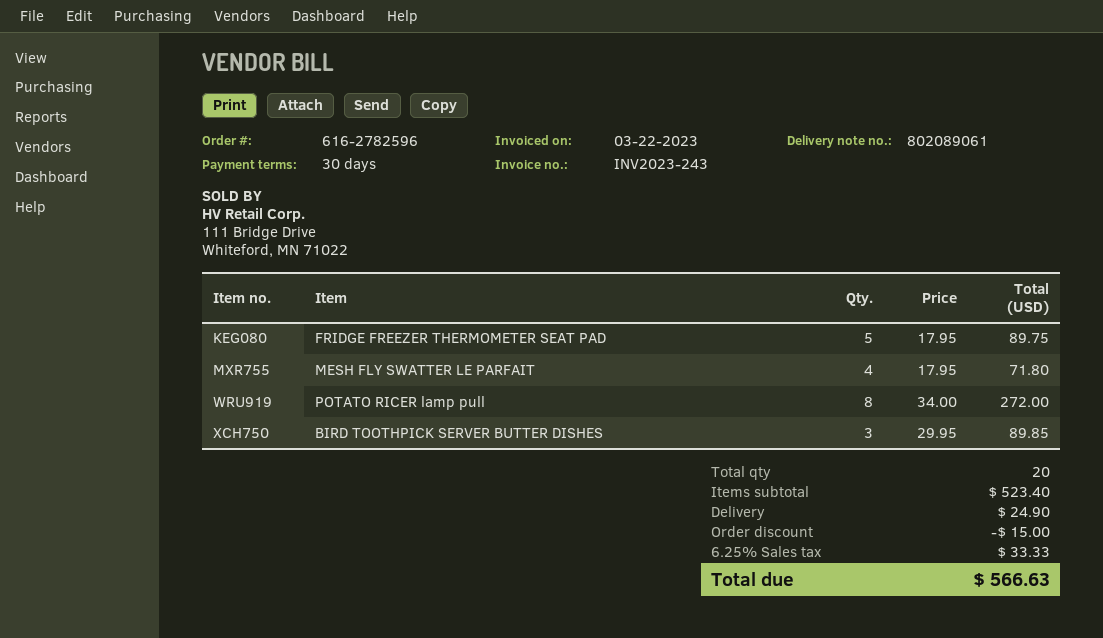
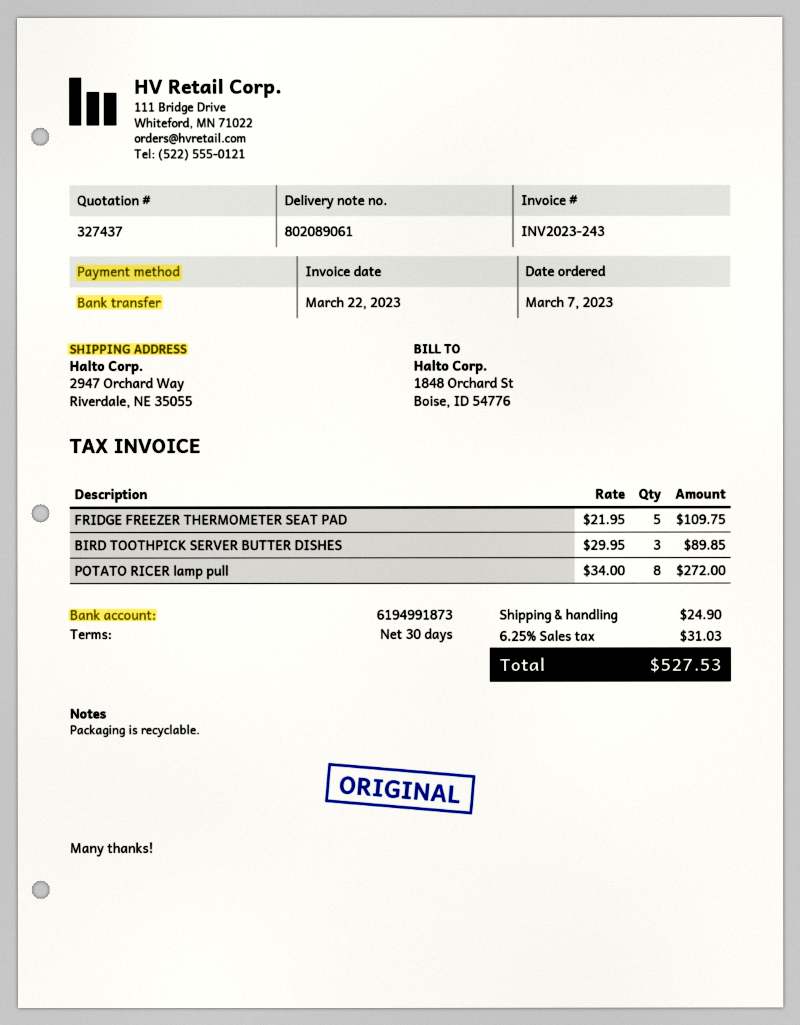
FRIDGE FREEZER THERMOMETER SEAT PAD: 5 x 17.95 = 89.75 -> 5 x 21.95 = 109.75
MESH FLY SWATTER LE PARFAIT: 4 x 17.95 = 71.80 -> none
discount: 15.00 -> none
tax: 6.25% = 33.33 -> 6.25% = 31.03
total: 566.63 -> 527.53

